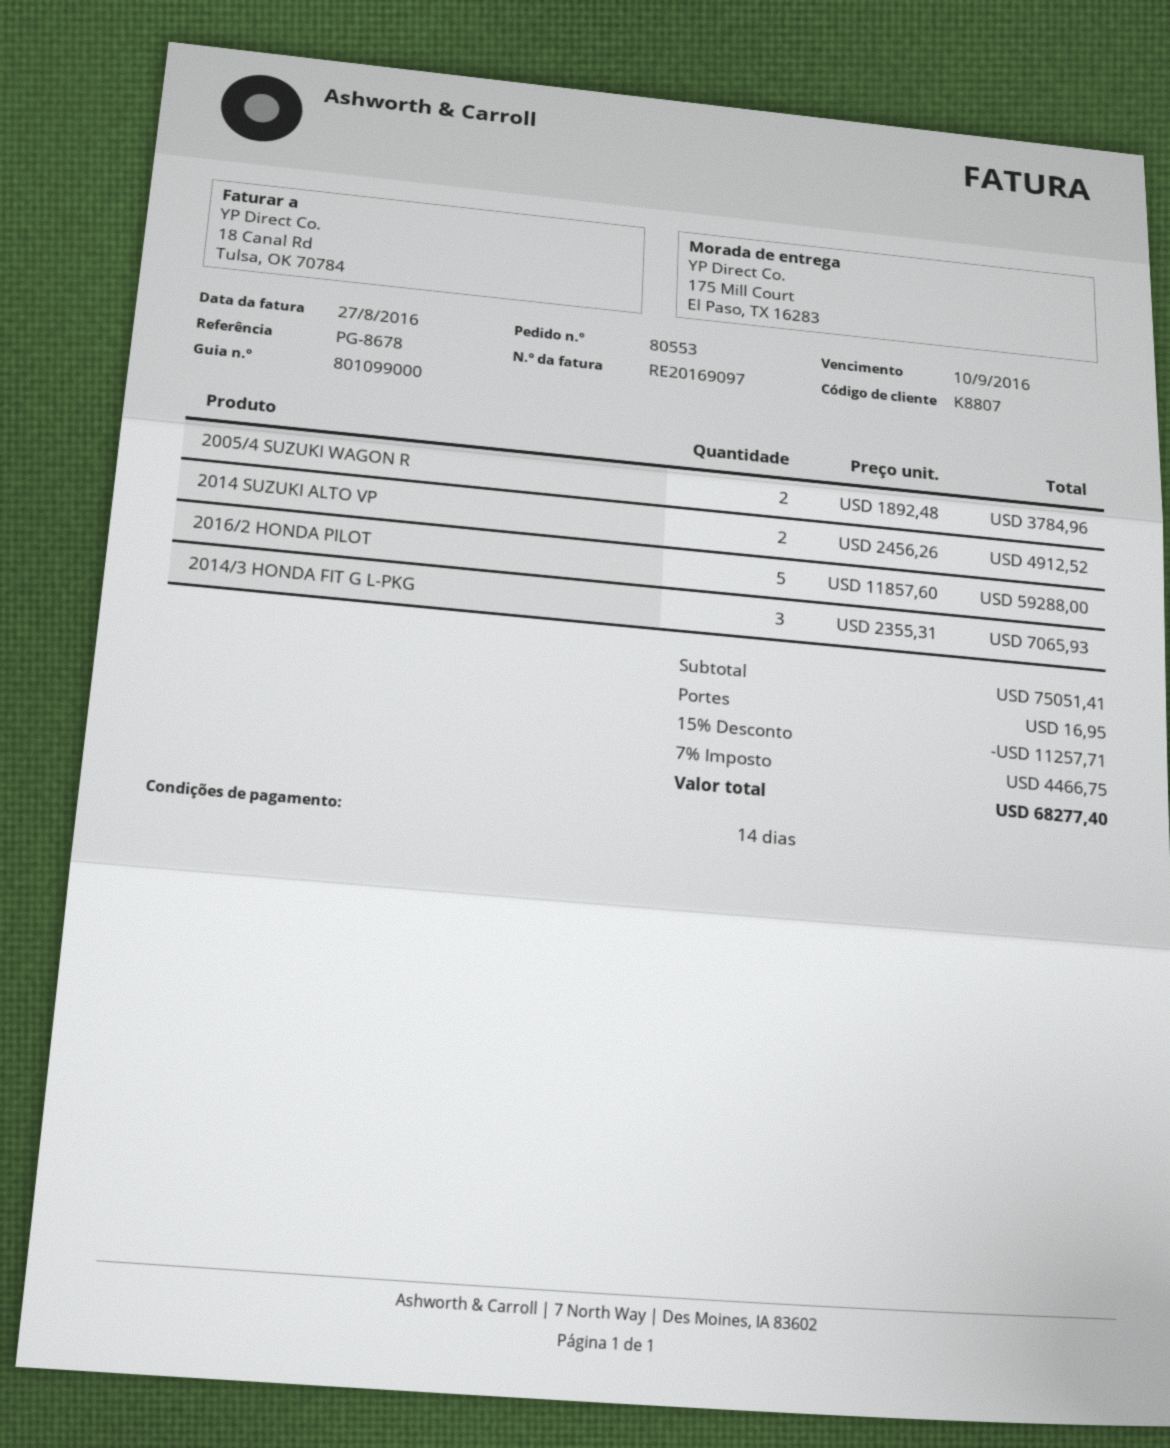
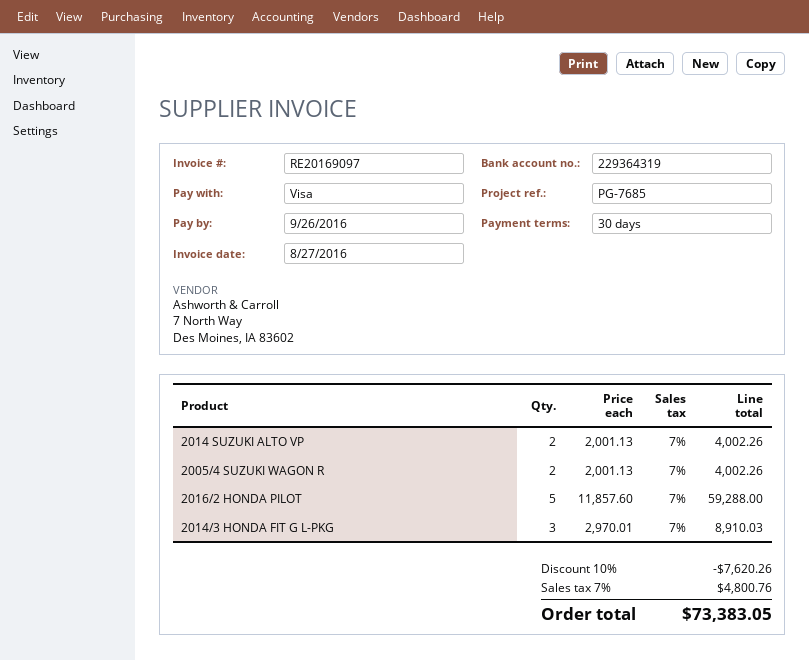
payment terms: 14 days -> 30 days
due date: 2016-09-10 -> 2016-09-26
reference: PG-8678 -> PG-7685
2005/4 SUZUKI WAGON R: 2 x 1892.48 = 3784.96 -> 2 x 2001.13 = 4002.26
2014 SUZUKI ALTO VP: 2 x 2456.26 = 4912.52 -> 2 x 2001.13 = 4002.26
2014/3 HONDA FIT G L-PKG: 3 x 2355.31 = 7065.93 -> 3 x 2970.01 = 8910.03
discount: 15% = 11257.71 -> 10% = 7620.26
shipping: 16.95 -> none
tax: 7% = 4466.75 -> 7% = 4800.76
total: 68277.40 -> 73383.05

